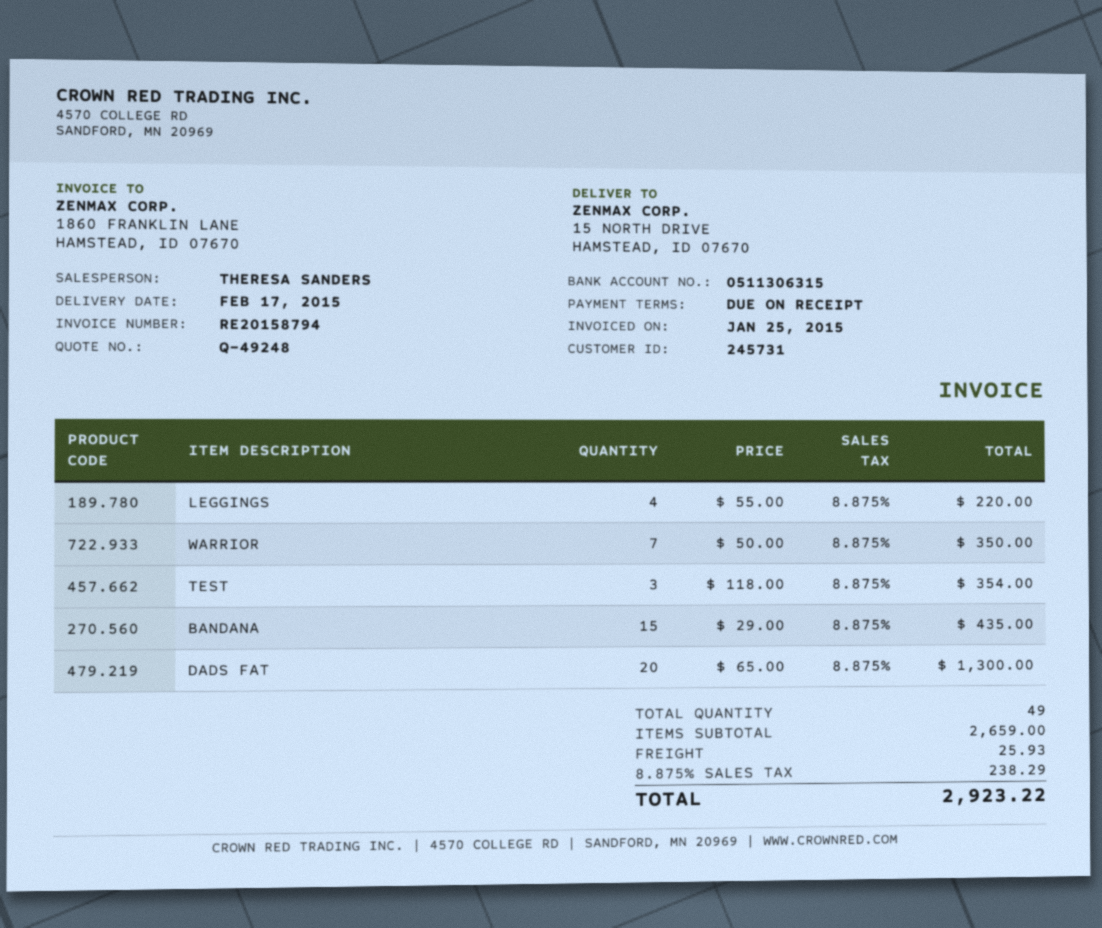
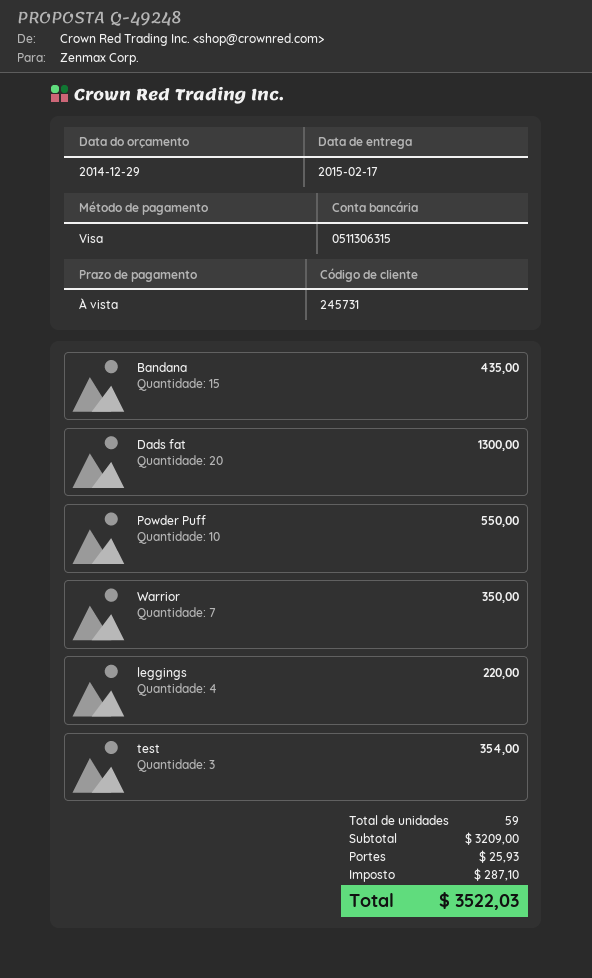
Powder Puff: none -> 10 for 550.00
total quantity: 49 -> 59
subtotal: 2659.00 -> 3209.00
tax: 238.29 -> 287.10
total: 2923.22 -> 3522.03

